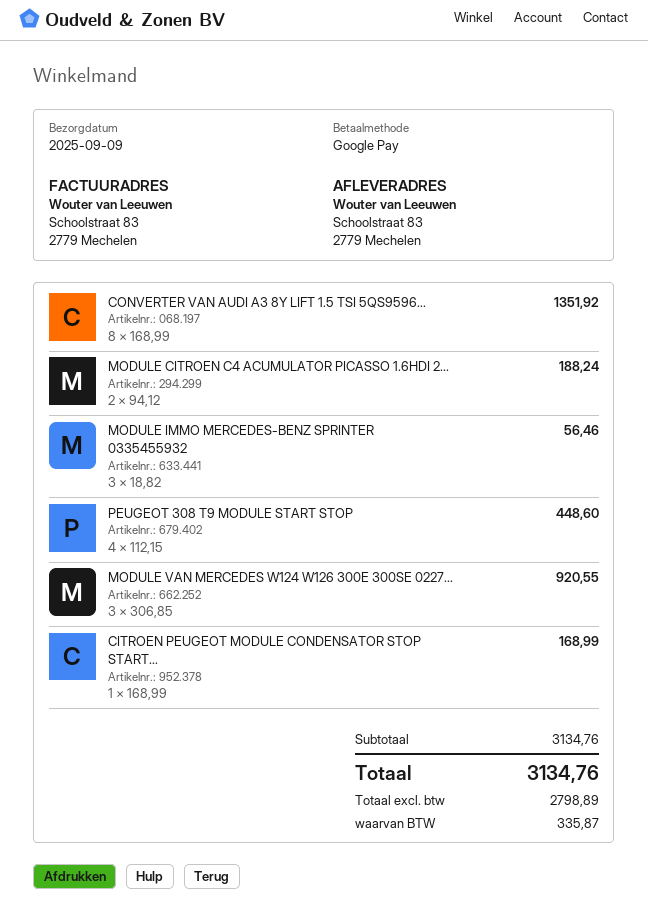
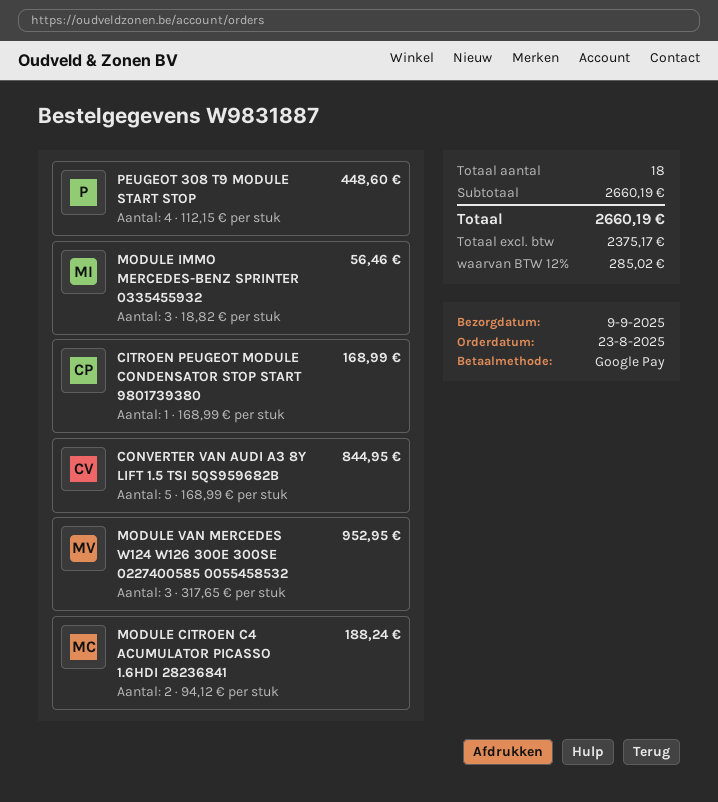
CONVERTER VAN AUDI A3 8Y LIFT 1.5 TSI 5QS9596...: 8 x 168.99 = 1351.92 -> 5 x 168.99 = 844.95
MODULE VAN MERCEDES W124 W126 300E 300SE 0227...: 3 x 306.85 = 920.55 -> 3 x 317.65 = 952.95
subtotal: 3134.76 -> 2660.19
net: 2798.89 -> 2375.17
tax: 335.87 -> 285.02
total: 3134.76 -> 2660.19

